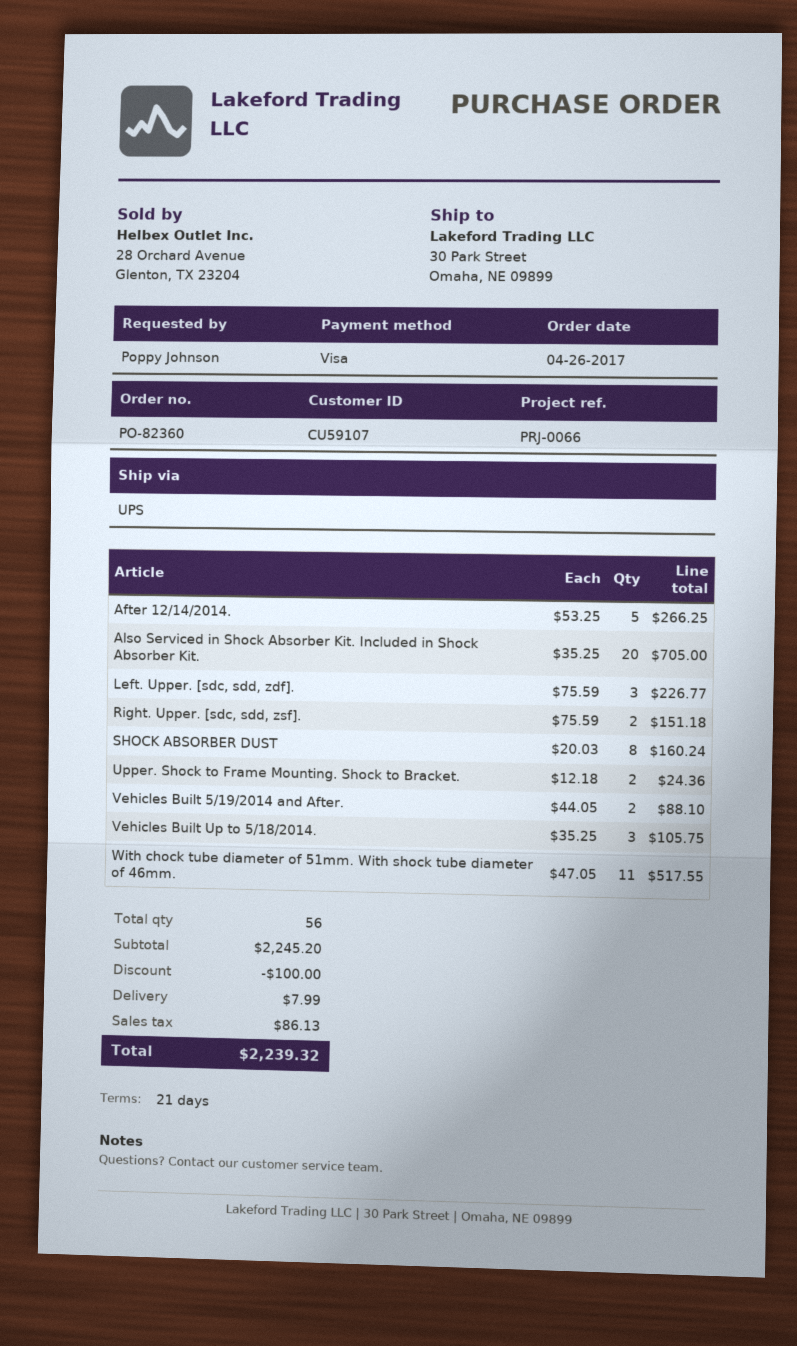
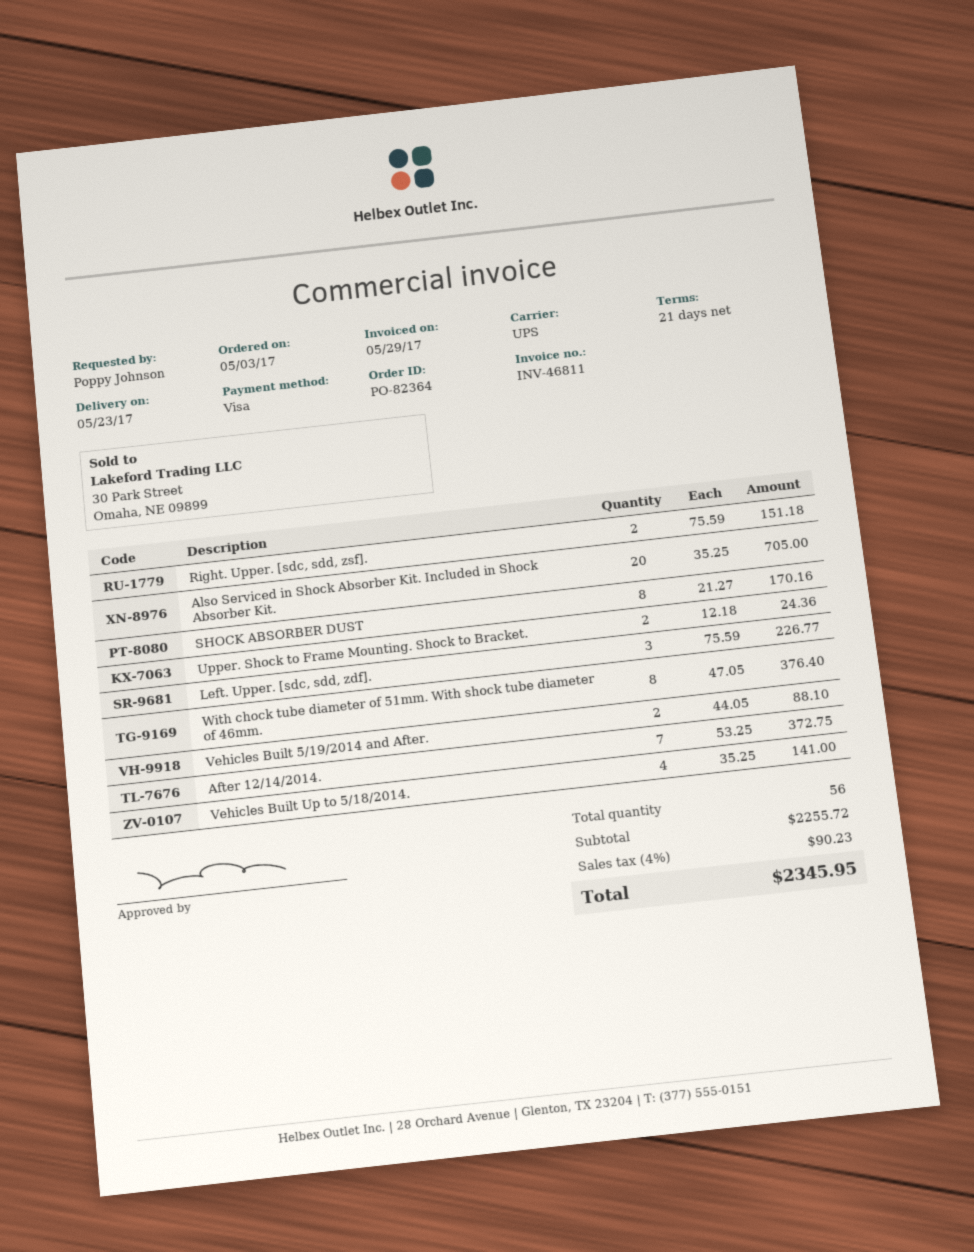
order number: PO-82360 -> PO-82364
order date: 2017-04-26 -> 2017-05-03
After 12/14/2014.: 5 x 53.25 = 266.25 -> 7 x 53.25 = 372.75
SHOCK ABSORBER DUST: 8 x 20.03 = 160.24 -> 8 x 21.27 = 170.16
Vehicles Built Up to 5/18/2014.: 3 x 35.25 = 105.75 -> 4 x 35.25 = 141.00
With chock tube diameter of 51mm. With shock tube diameter of 46mm.: 11 x 47.05 = 517.55 -> 8 x 47.05 = 376.40
subtotal: 2245.20 -> 2255.72
discount: 100.00 -> none
shipping: 7.99 -> none
tax: 86.13 -> 90.23
total: 2239.32 -> 2345.95

